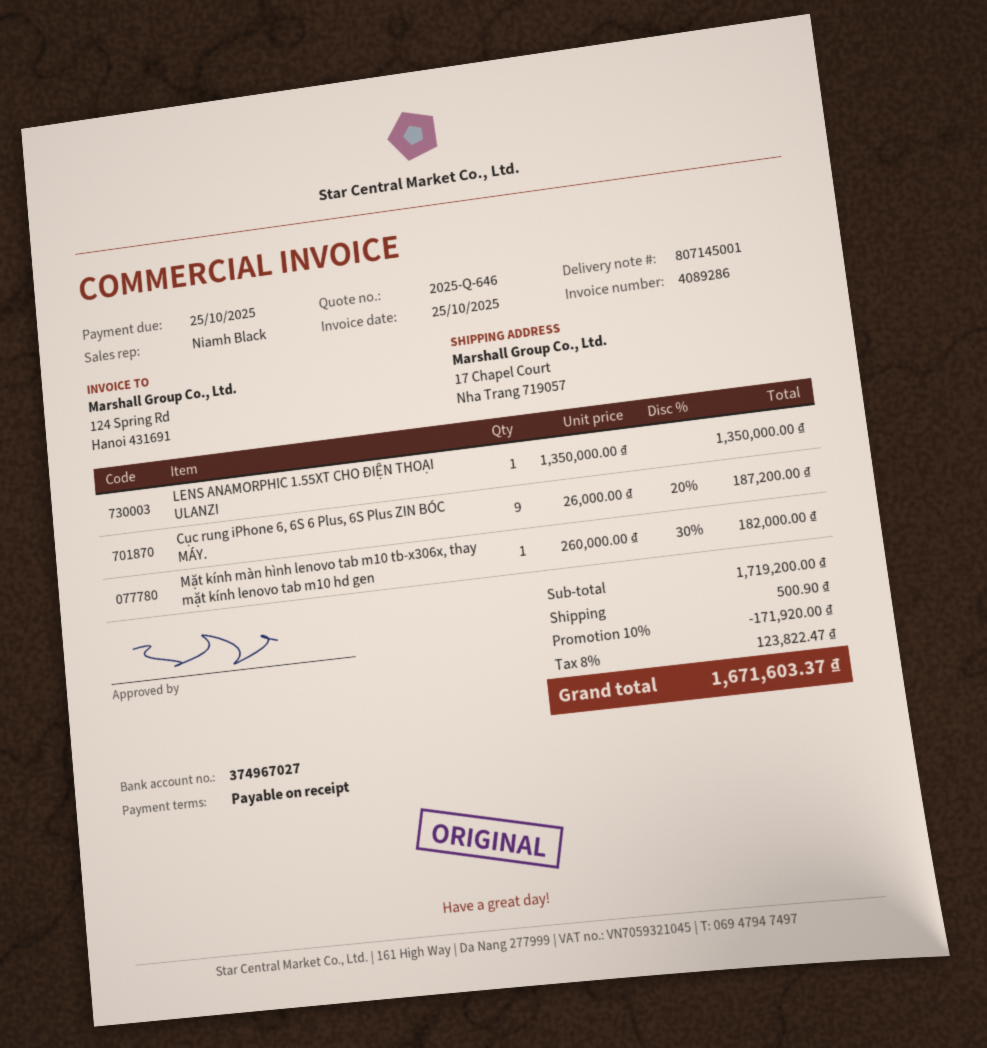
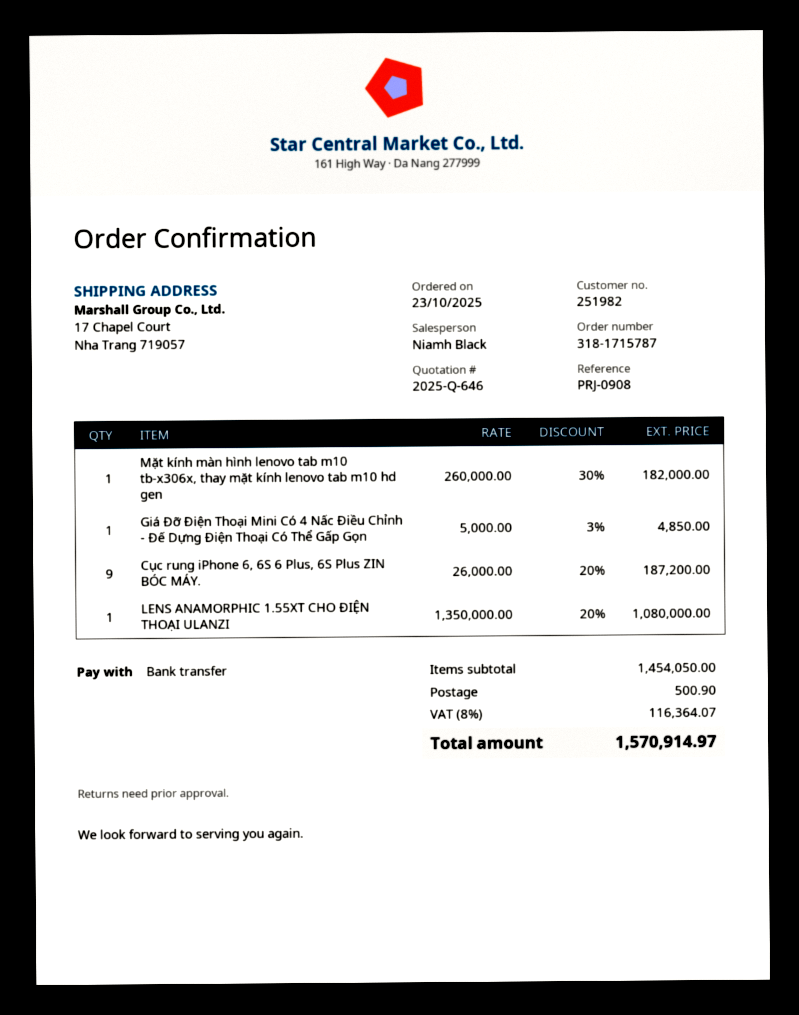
LENS ANAMORPHIC 1.55XT CHO ĐIỆN THOẠI ULANZI: 1 x 1350000.00 = 1350000.00 -> 1 x 1350000.00 - 20% = 1080000.00
Giá Đỡ Điện Thoại Mini Có 4 Nấc Điều Chỉnh - Đế Dựng Điện Thoại Có Thể Gấp Gọn: none -> 1 x 5000.00 - 3% = 4850.00
subtotal: 1719200.00 -> 1454050.00
discount: 10% = 171920.00 -> none
tax: 8% = 123822.47 -> 8% = 116364.07
total: 1671603.37 -> 1570914.97

